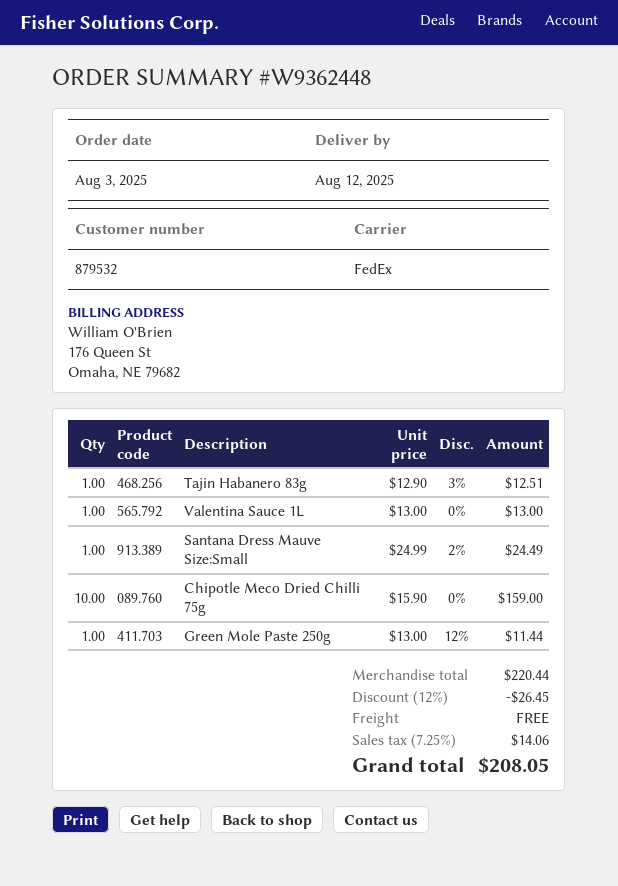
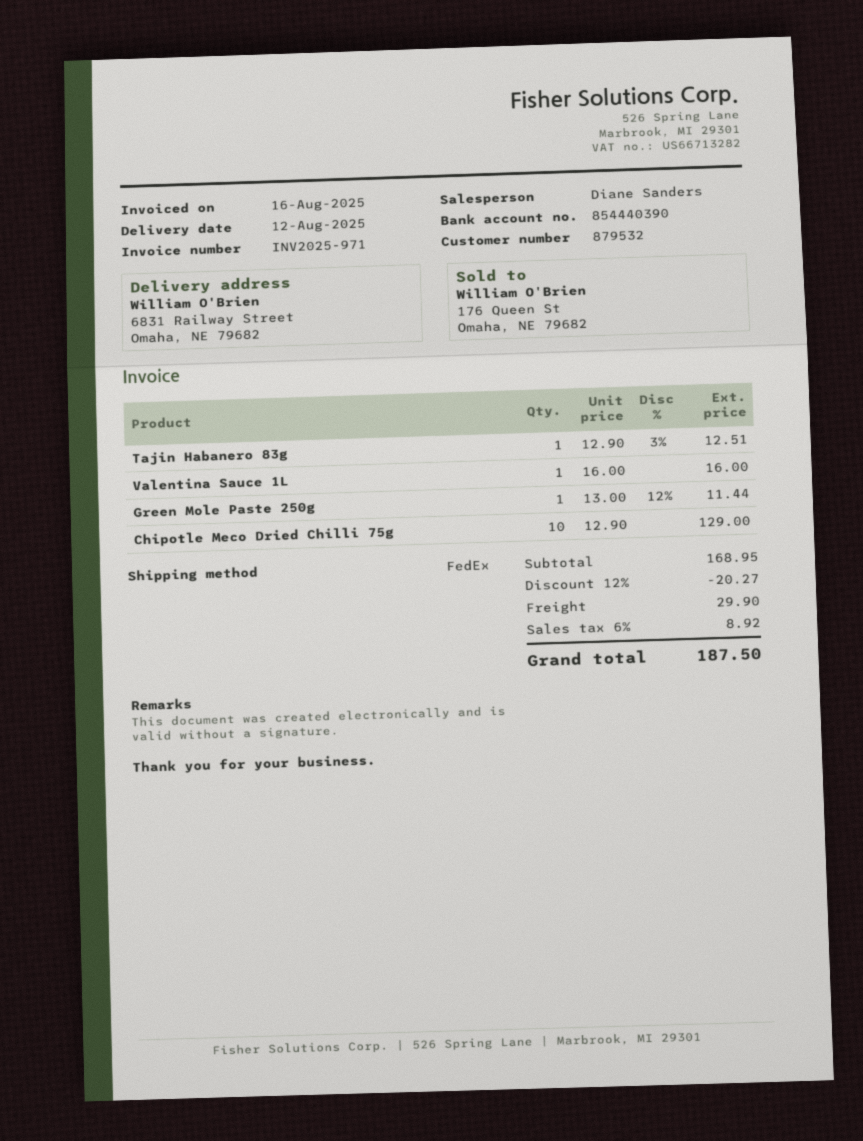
Valentina Sauce 1L: 1 x 13.00 = 13.00 -> 1 x 16.00 = 16.00
Santana Dress Mauve Size:Small: 1 x 24.99 - 2% = 24.49 -> none
Chipotle Meco Dried Chilli 75g: 10 x 15.90 = 159.00 -> 10 x 12.90 = 129.00
subtotal: 220.44 -> 168.95
discount: 12% = 26.45 -> 12% = 20.27
shipping: 0.00 -> 29.90
tax: 7.25% = 14.06 -> 6% = 8.92
total: 208.05 -> 187.50

